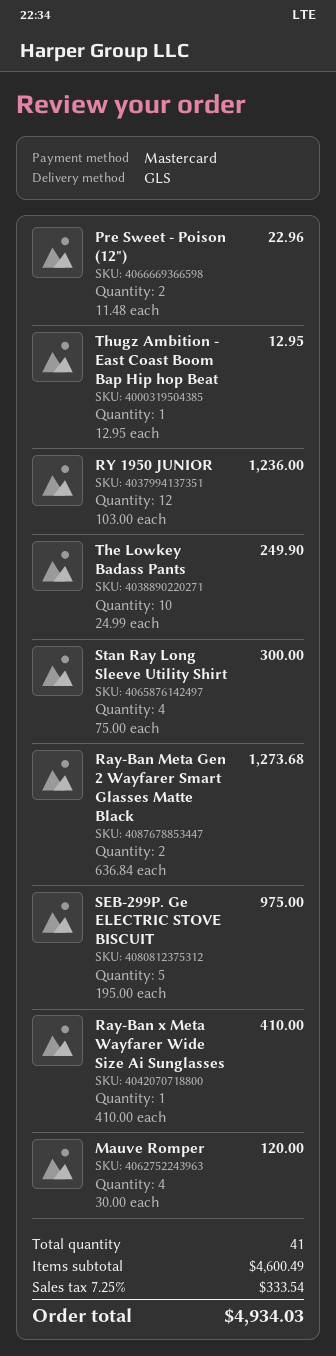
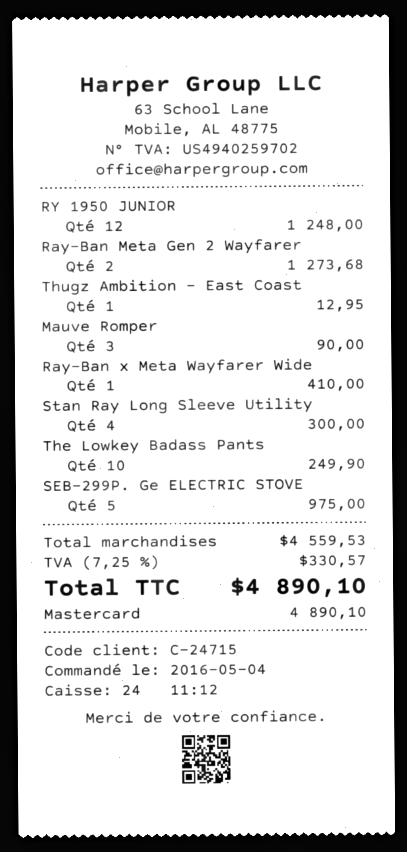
Pre Sweet - Poison (12"): 2 for 22.96 -> none
RY 1950 JUNIOR: 12 for 1236.00 -> 12 for 1248.00
Mauve Romper: 4 for 120.00 -> 3 for 90.00
subtotal: 4600.49 -> 4559.53
tax: 7.25% = 333.54 -> 7.25% = 330.57
total: 4934.03 -> 4890.10

